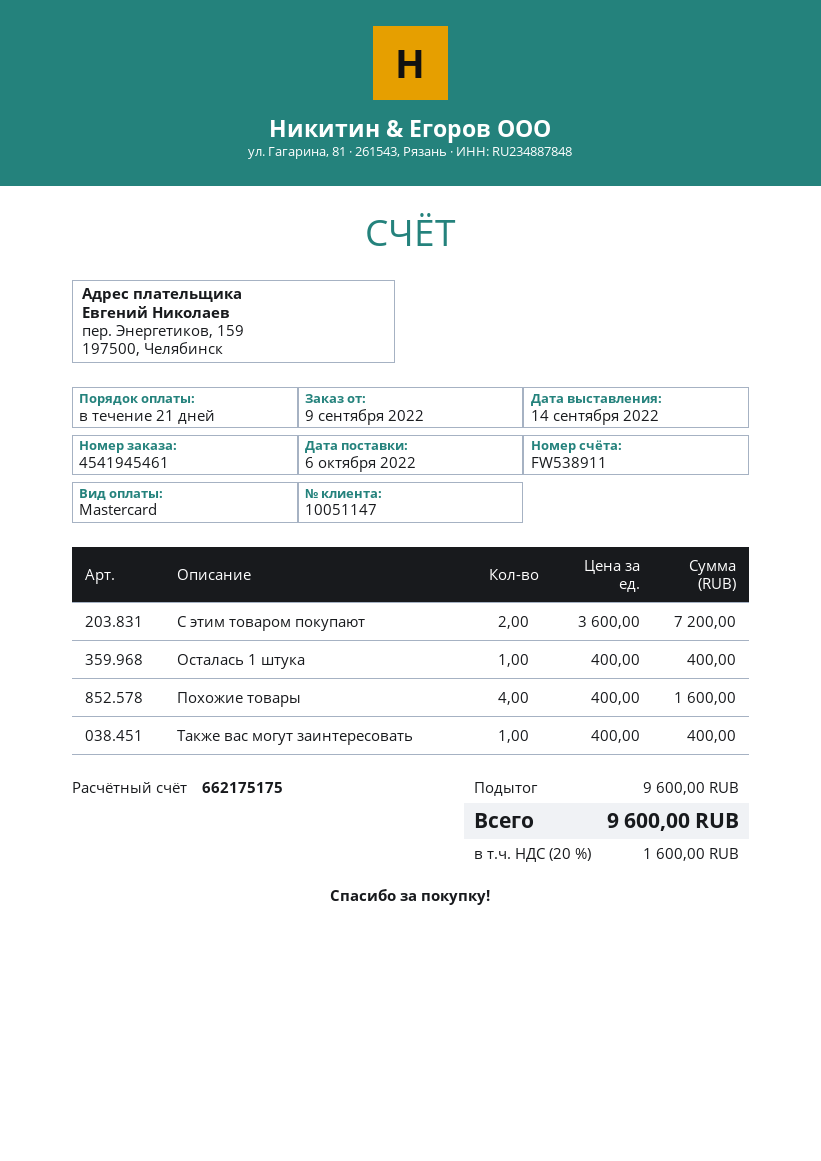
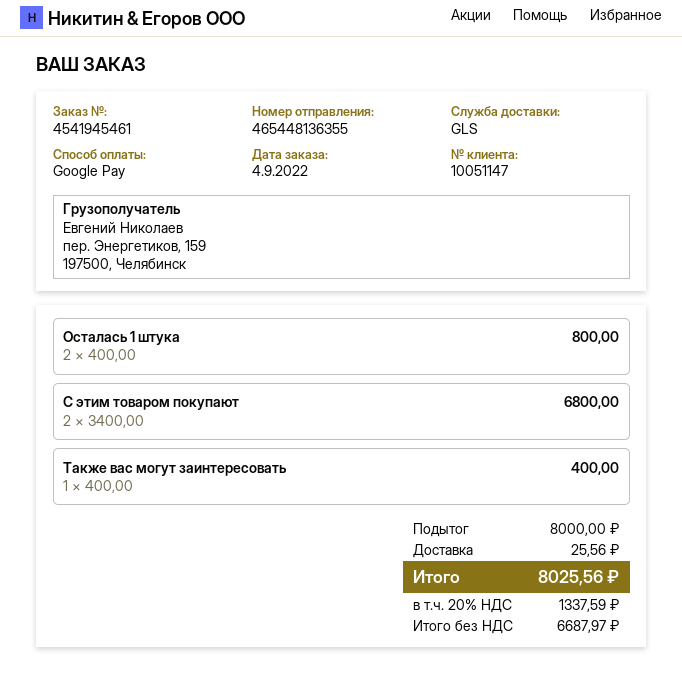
order date: 2022-09-09 -> 2022-09-04
payment method: Mastercard -> Google Pay
С этим товаром покупают: 2 x 3600.00 = 7200.00 -> 2 x 3400.00 = 6800.00
Осталась 1 штука: 1 x 400.00 = 400.00 -> 2 x 400.00 = 800.00
Похожие товары: 4 x 400.00 = 1600.00 -> none
subtotal: 9600.00 -> 8000.00
shipping: none -> 25.56
tax: 20% = 1600.00 -> 20% = 1337.59
total: 9600.00 -> 8025.56

